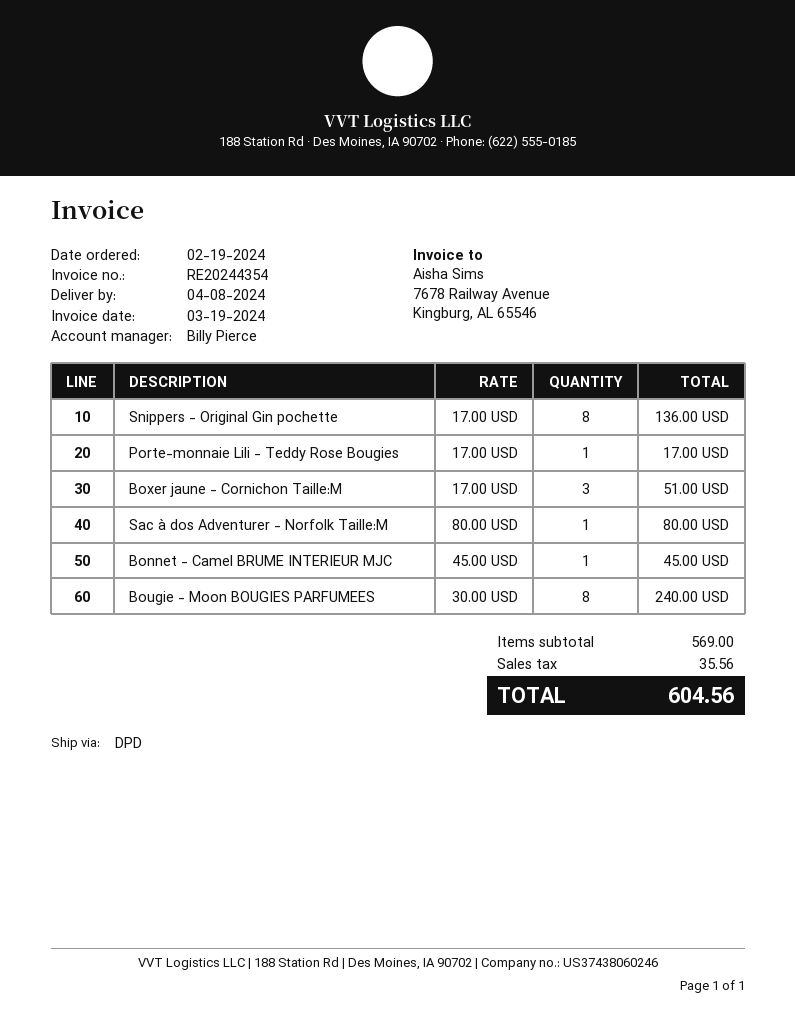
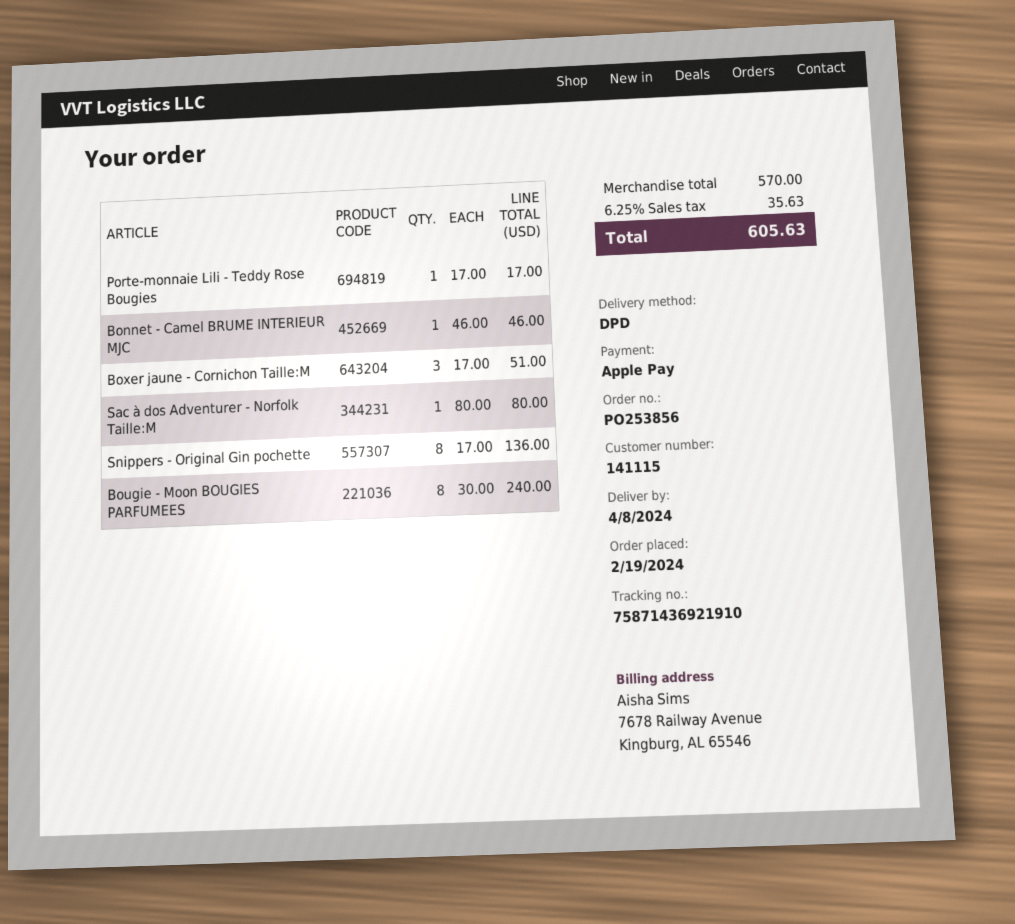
Bonnet - Camel BRUME INTERIEUR MJC: 1 x 45.00 = 45.00 -> 1 x 46.00 = 46.00
subtotal: 569.00 -> 570.00
tax: 35.56 -> 35.63
total: 604.56 -> 605.63

